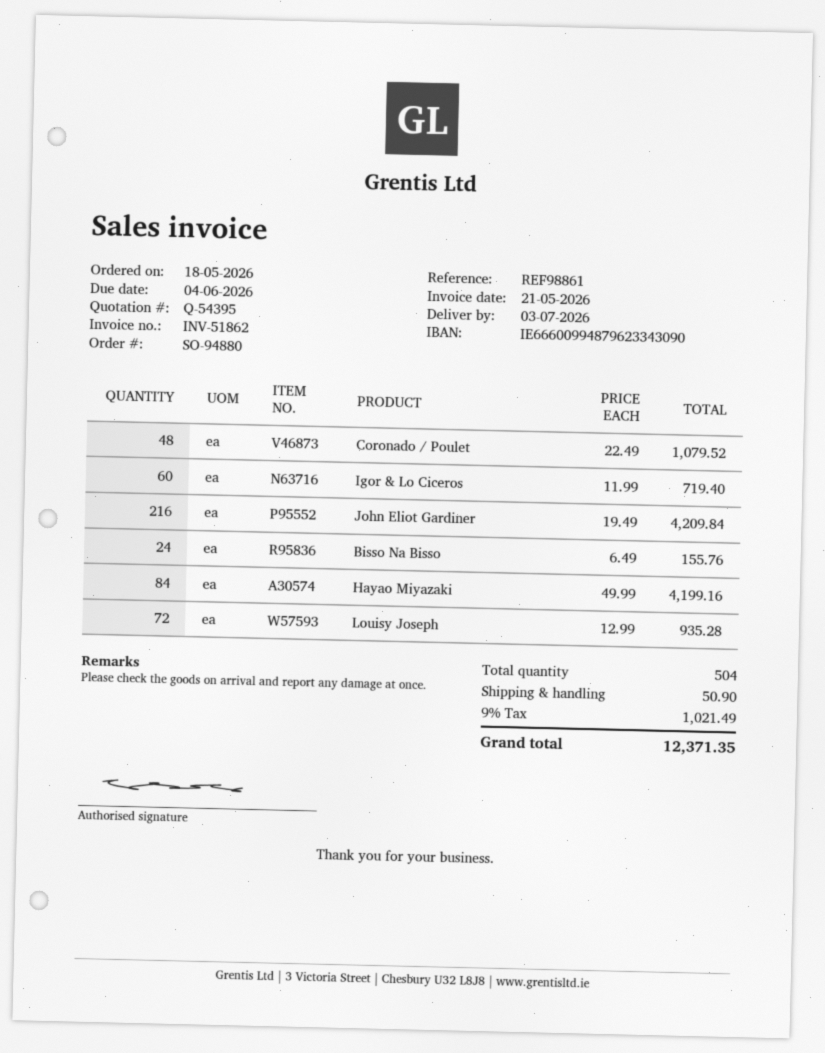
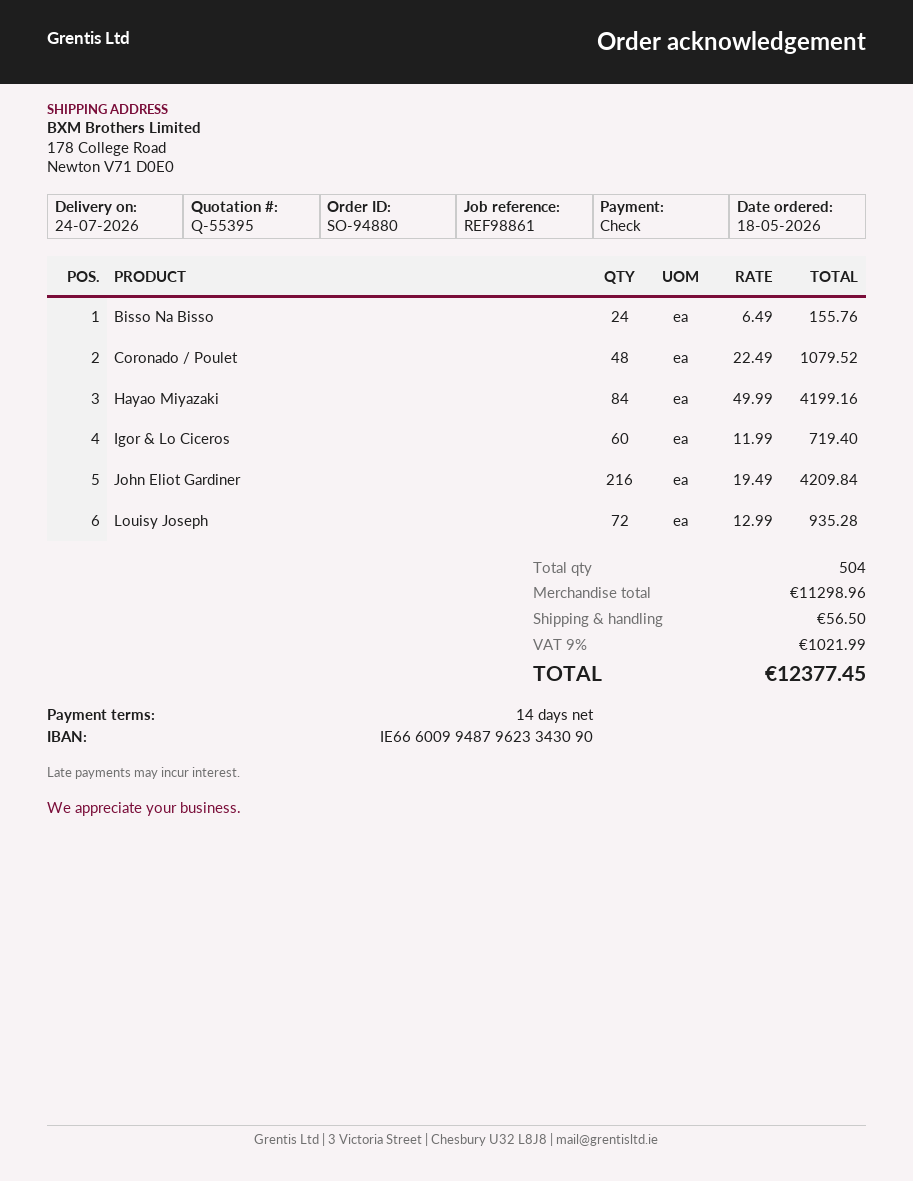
quote number: Q-54395 -> Q-55395
delivery date: 2026-07-03 -> 2026-07-24
shipping: 50.90 -> 56.50
tax: 9% = 1021.49 -> 9% = 1021.99
total: 12371.35 -> 12377.45

